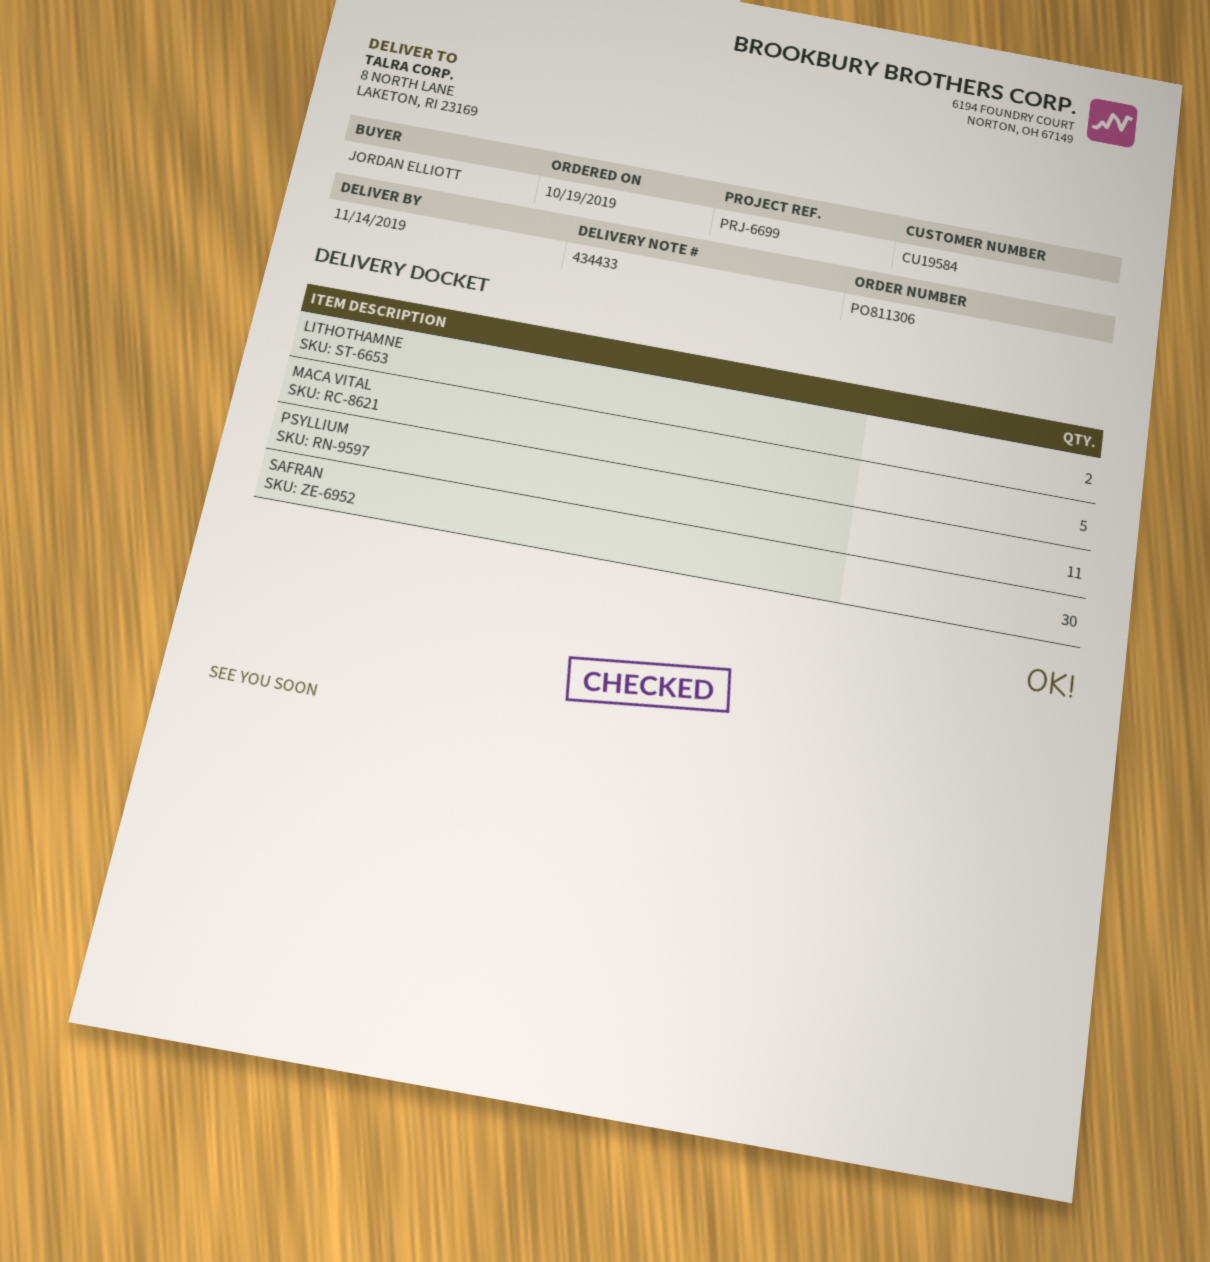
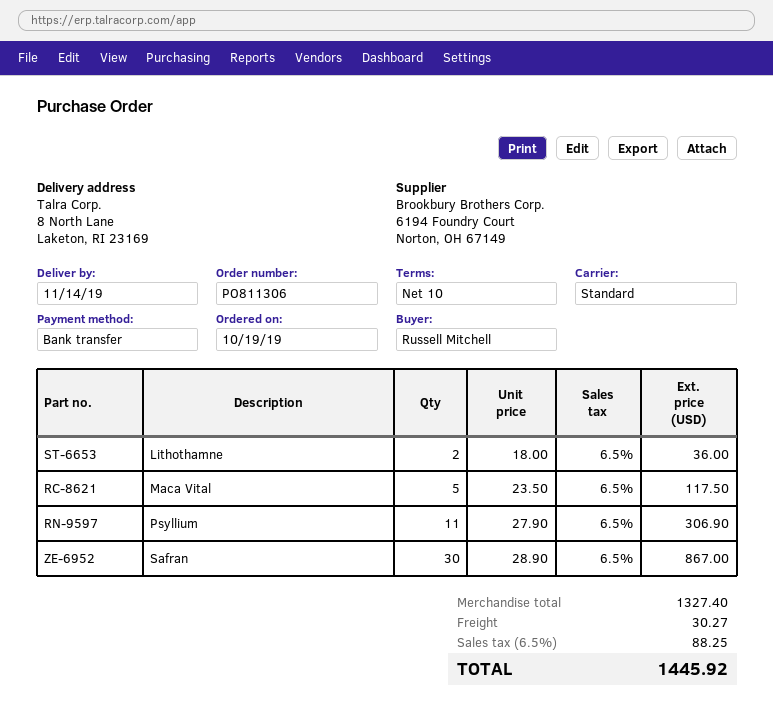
ordered by: JORDAN ELLIOTT -> Russell Mitchell

